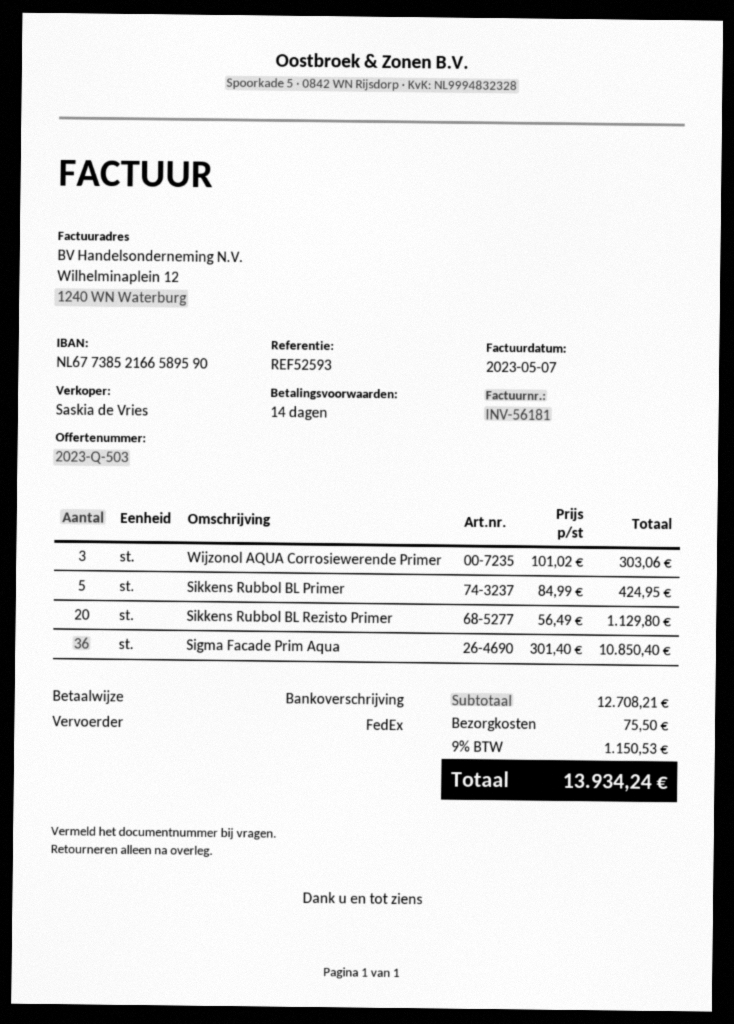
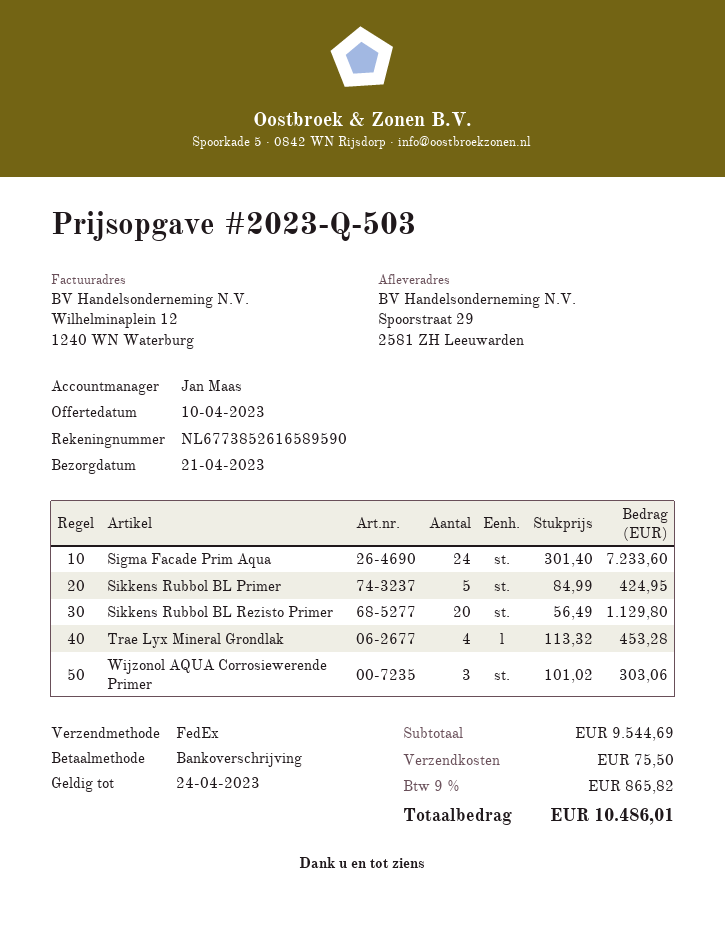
sales rep: Saskia de Vries -> Jan Maas
bank account: NL6773852166589590 -> NL6773852616589590
Sigma Facade Prim Aqua: 36 x 301.40 = 10850.40 -> 24 x 301.40 = 7233.60
Trae Lyx Mineral Grondlak: none -> 4 x 113.32 = 453.28
subtotal: 12708.21 -> 9544.69
tax: 9% = 1150.53 -> 9% = 865.82
total: 13934.24 -> 10486.01

